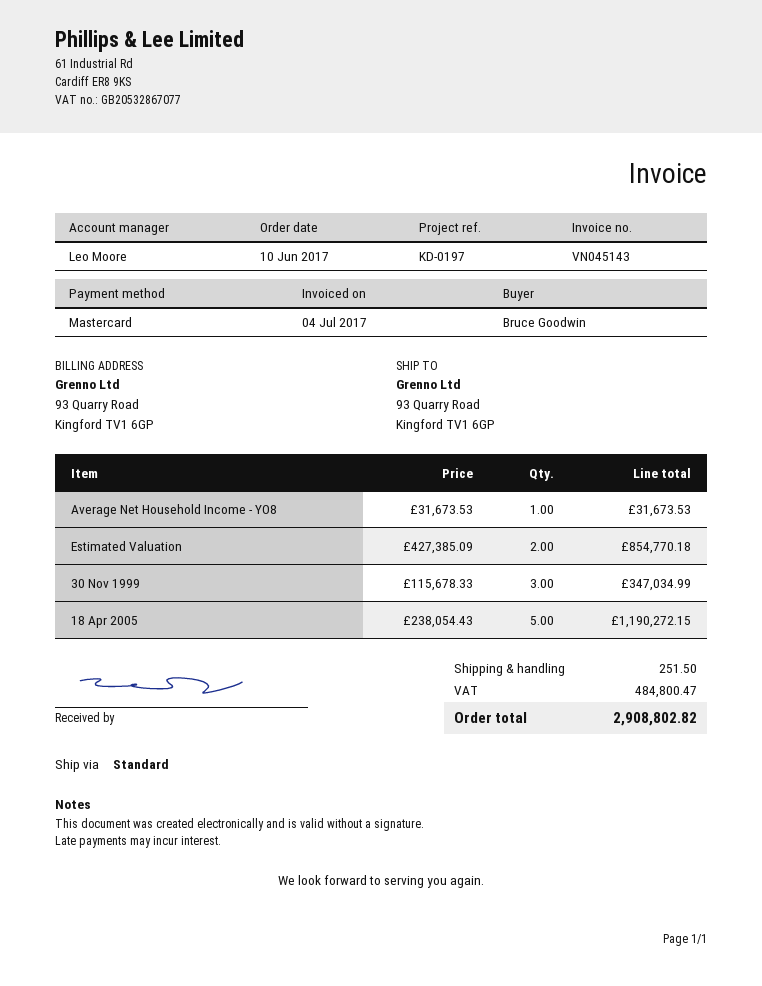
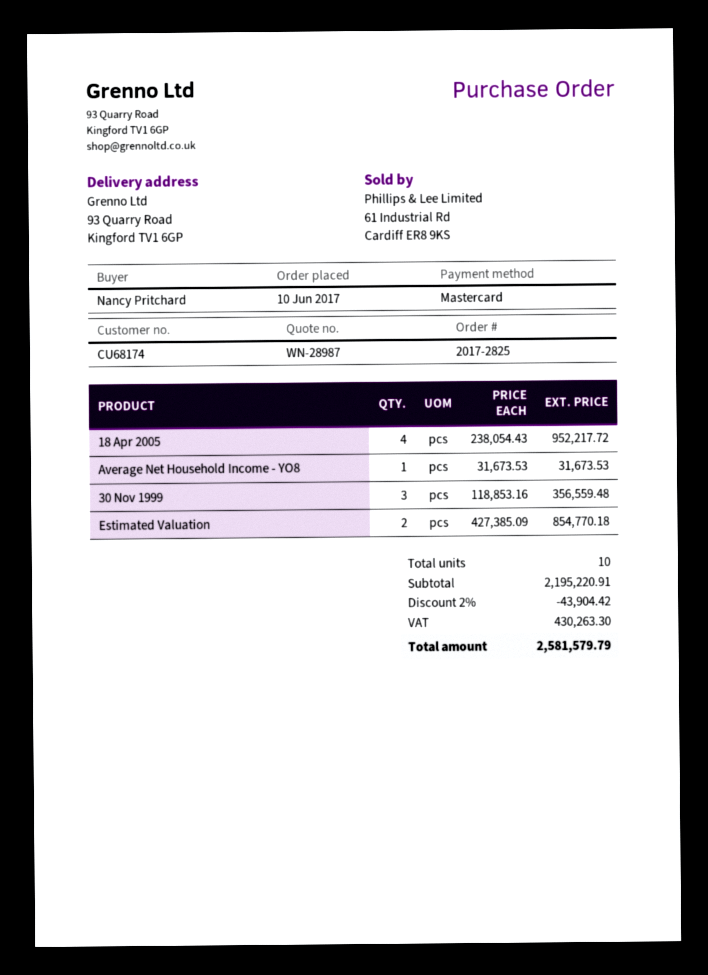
ordered by: Bruce Goodwin -> Nancy Pritchard
30 Nov 1999: 3 x 115678.33 = 347034.99 -> 3 x 118853.16 = 356559.48
18 Apr 2005: 5 x 238054.43 = 1190272.15 -> 4 x 238054.43 = 952217.72
discount: none -> 2% = 43904.42
shipping: 251.50 -> none
tax: 484800.47 -> 430263.30
total: 2908802.82 -> 2581579.79

